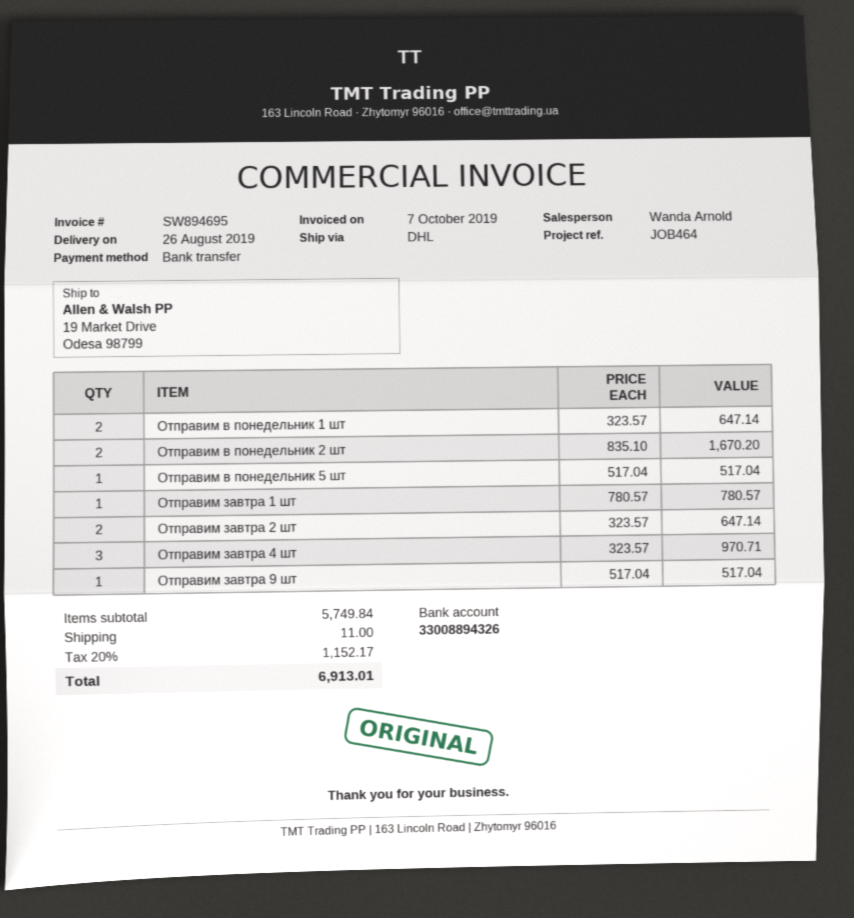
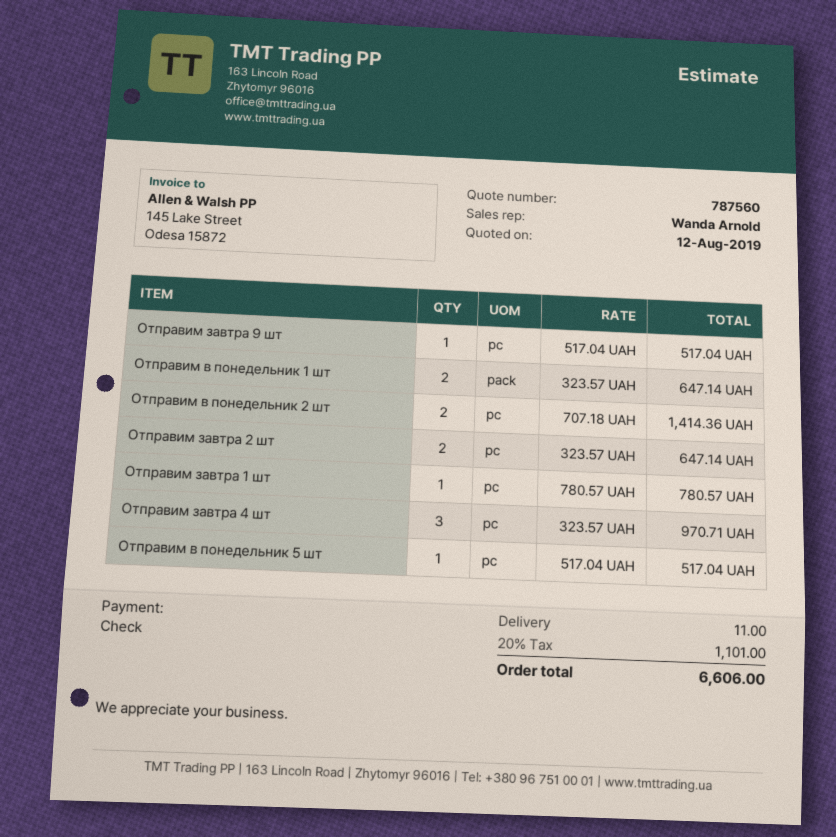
payment method: bank transfer -> cheque
Отправим в понедельник 2 шт: 2 x 835.10 = 1670.20 -> 2 x 707.18 = 1414.36
tax: 20% = 1152.17 -> 20% = 1101.00
total: 6913.01 -> 6606.00

